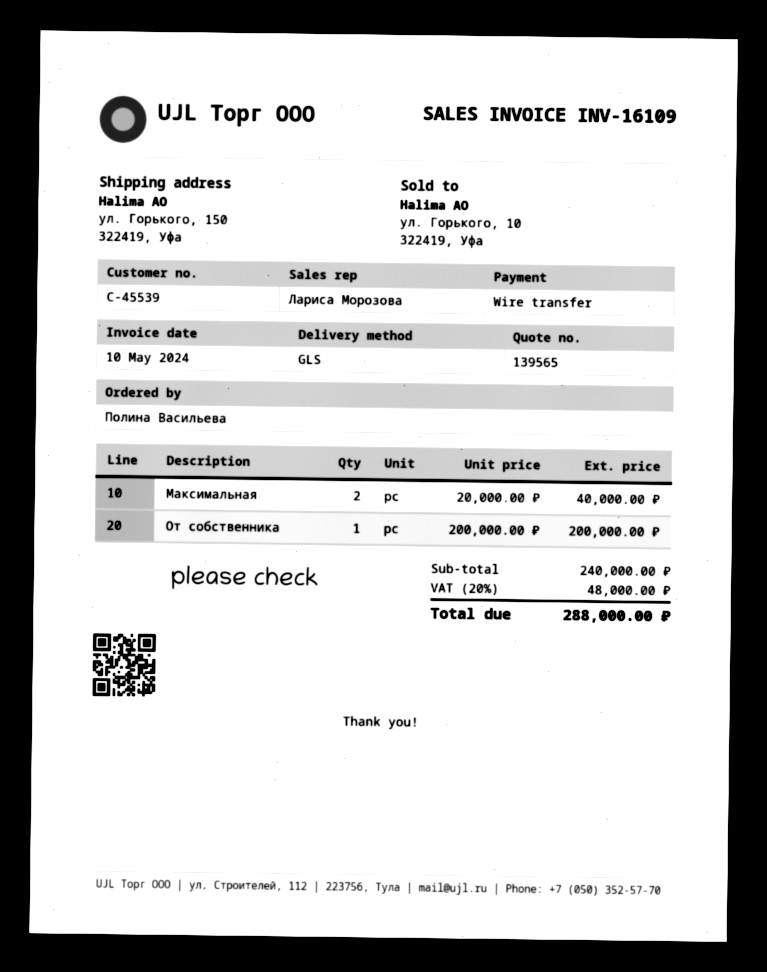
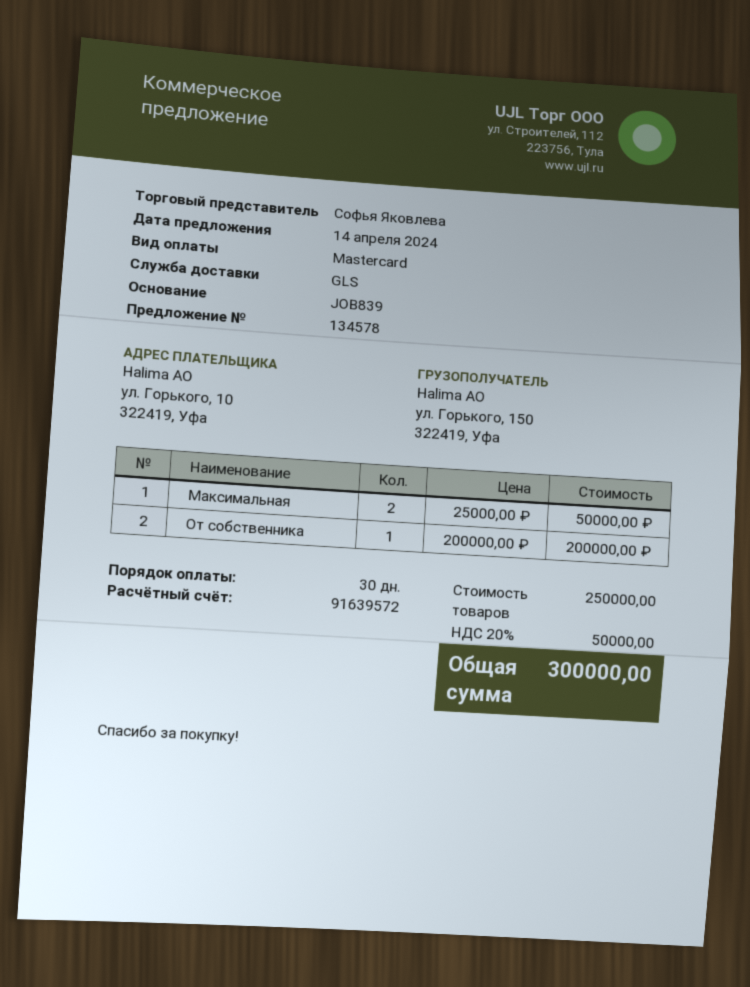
quote number: 139565 -> 134578
sales rep: Лариса Морозова -> Софья Яковлева
payment method: bank transfer -> Mastercard
Максимальная: 2 x 20000.00 = 40000.00 -> 2 x 25000.00 = 50000.00
subtotal: 240000.00 -> 250000.00
tax: 20% = 48000.00 -> 20% = 50000.00
total: 288000.00 -> 300000.00

